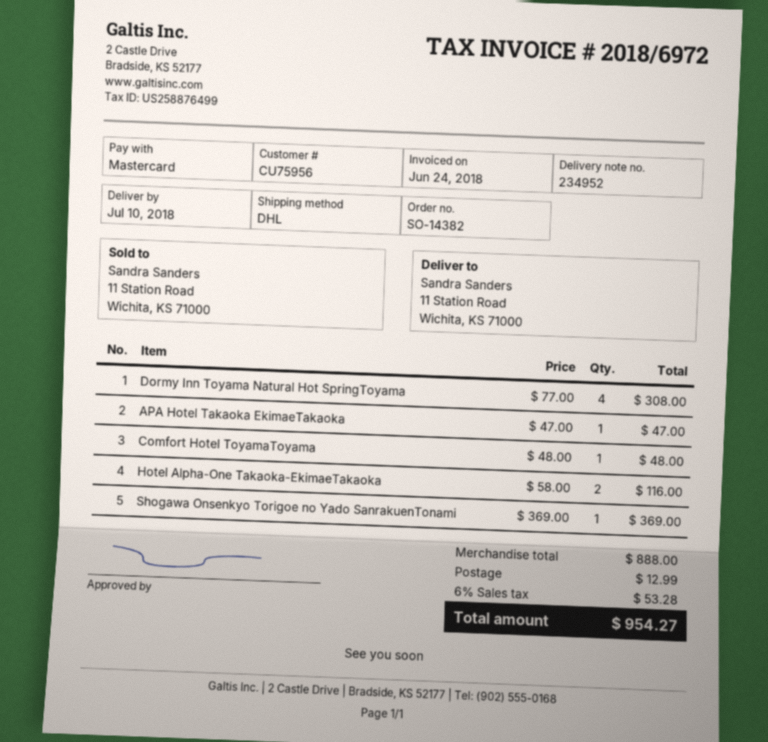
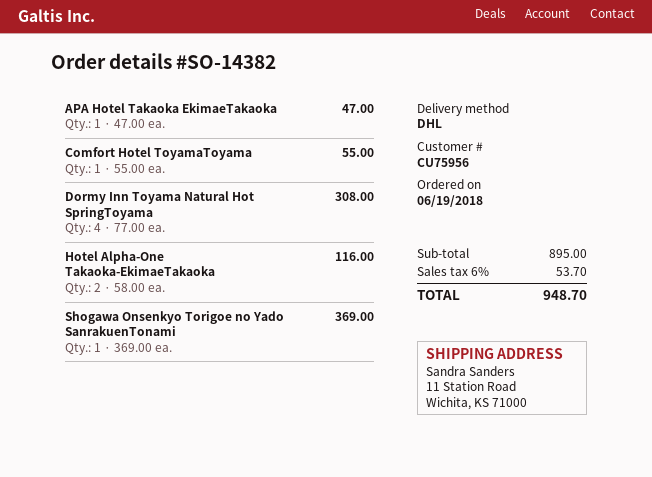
Comfort Hotel ToyamaToyama: 1 x 48.00 = 48.00 -> 1 x 55.00 = 55.00
subtotal: 888.00 -> 895.00
shipping: 12.99 -> none
tax: 6% = 53.28 -> 6% = 53.70
total: 954.27 -> 948.70

